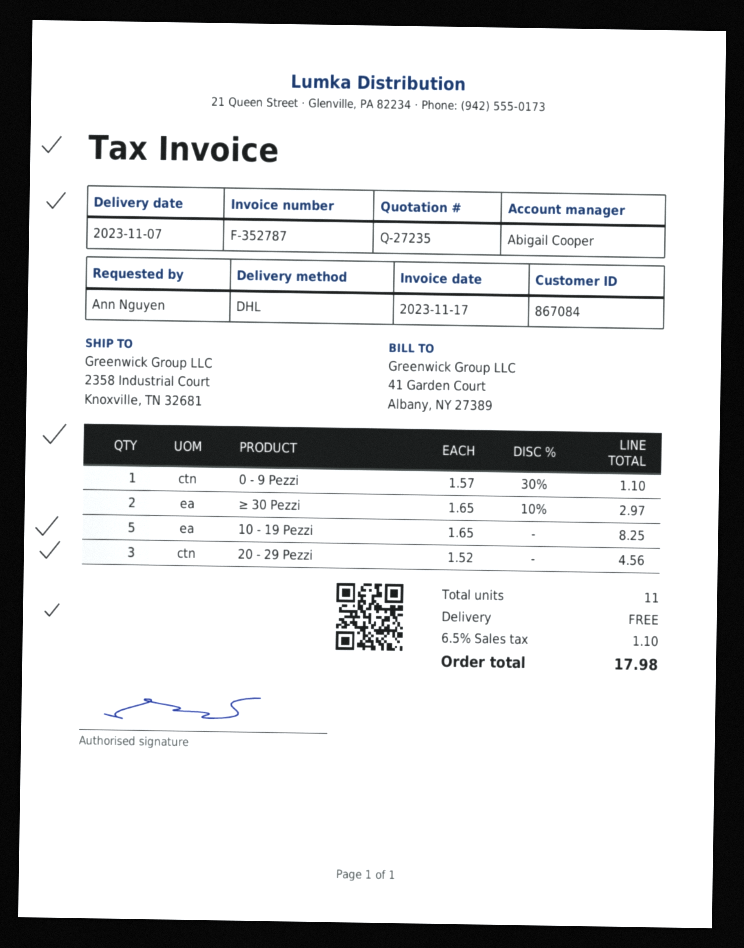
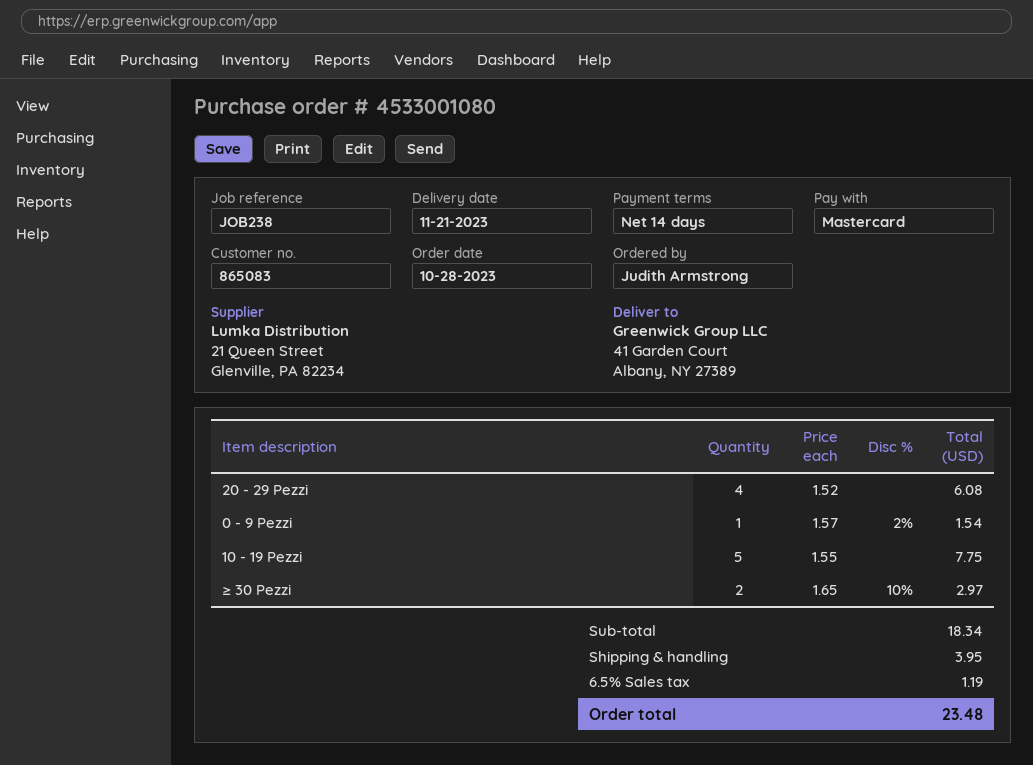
delivery date: 2023-11-07 -> 2023-11-21
customer number: 867084 -> 865083
ordered by: Ann Nguyen -> Judith Armstrong
ship to: 2358 Industrial Court, Knoxville, TN 32681 -> 41 Garden Court, Albany, NY 27389
0 - 9 Pezzi: 1 x 1.57 - 30% = 1.10 -> 1 x 1.57 - 2% = 1.54
10 - 19 Pezzi: 5 x 1.65 = 8.25 -> 5 x 1.55 = 7.75
20 - 29 Pezzi: 3 x 1.52 = 4.56 -> 4 x 1.52 = 6.08
shipping: 0.00 -> 3.95
tax: 6.5% = 1.10 -> 6.5% = 1.19
total: 17.98 -> 23.48

